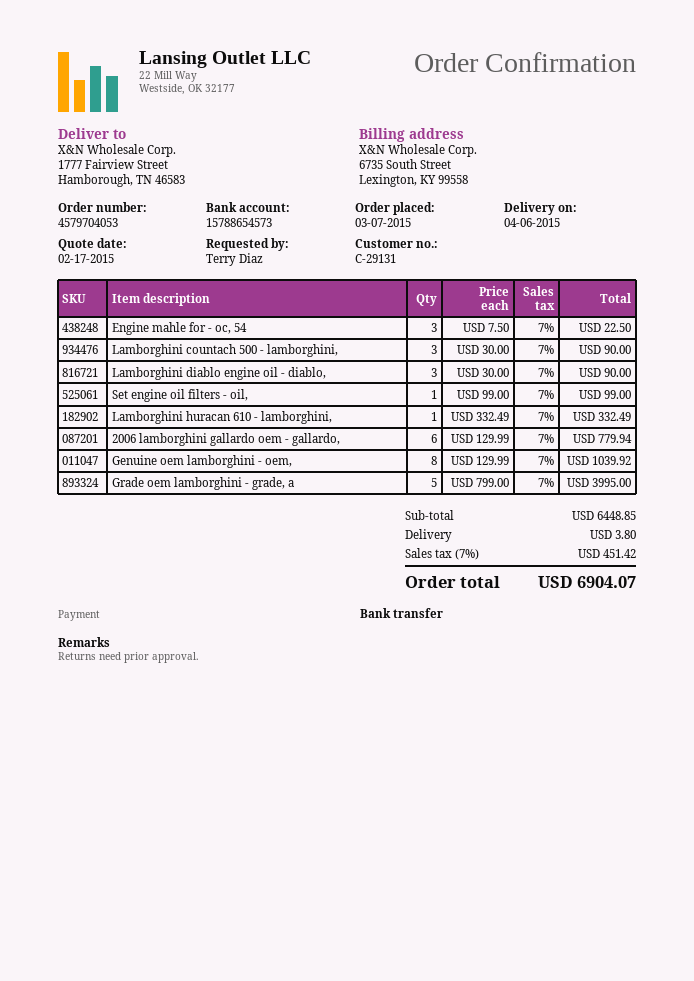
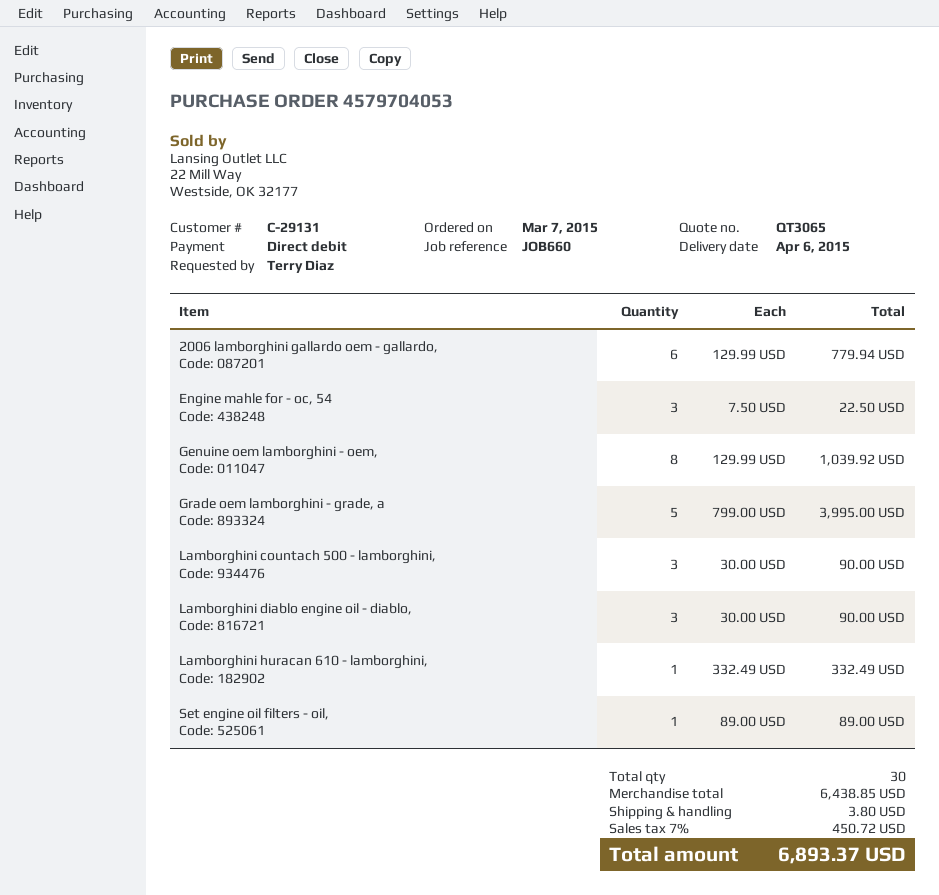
payment method: bank transfer -> direct debit
Set engine oil filters - oil,: 1 x 99.00 = 99.00 -> 1 x 89.00 = 89.00
subtotal: 6448.85 -> 6438.85
tax: 7% = 451.42 -> 7% = 450.72
total: 6904.07 -> 6893.37

